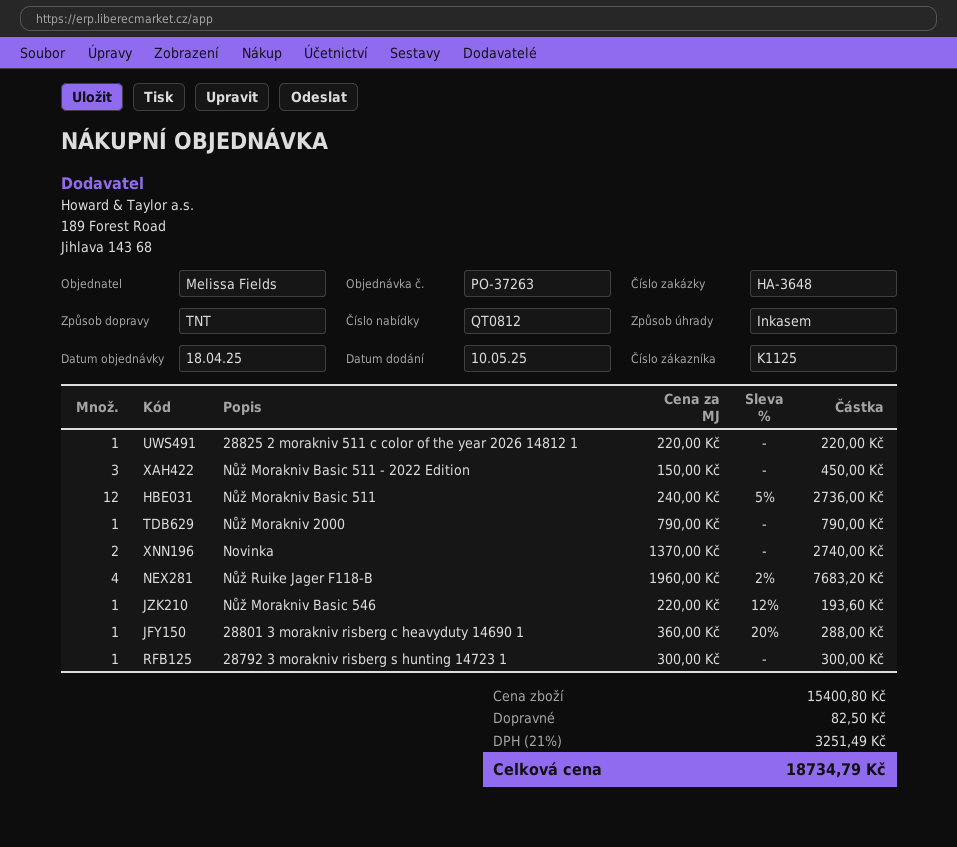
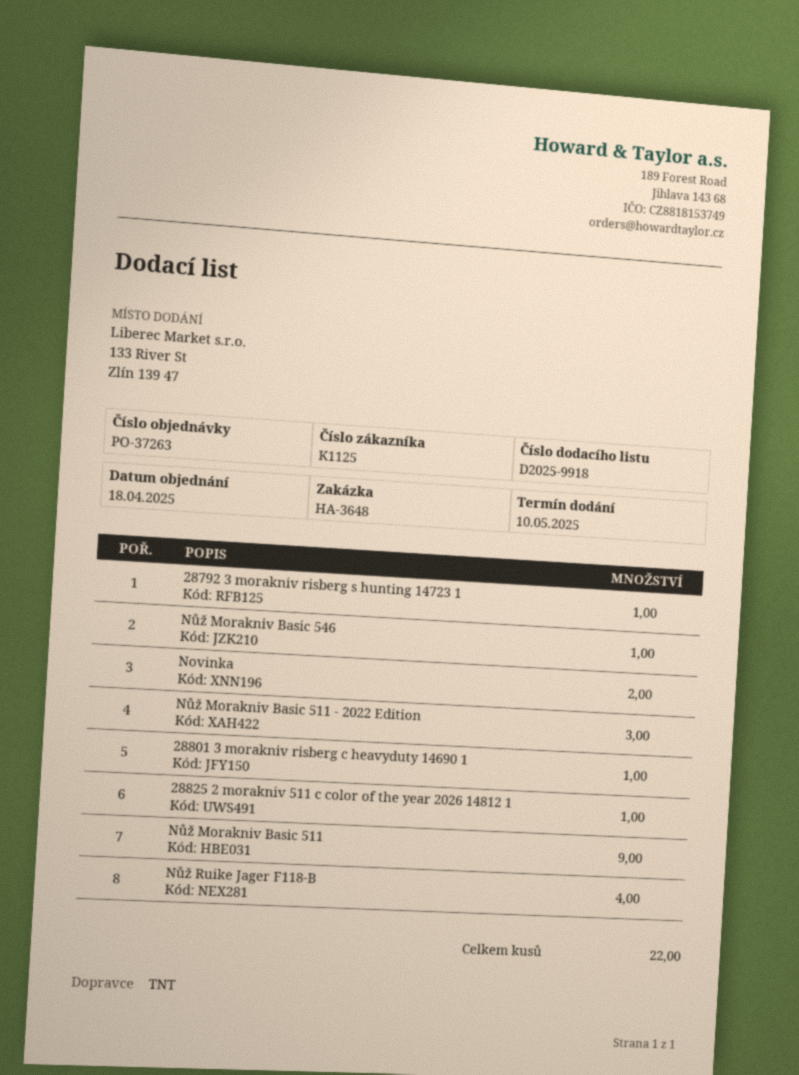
Nůž Morakniv Basic 511: 12 -> 9
Nůž Morakniv 2000: 1 -> none

